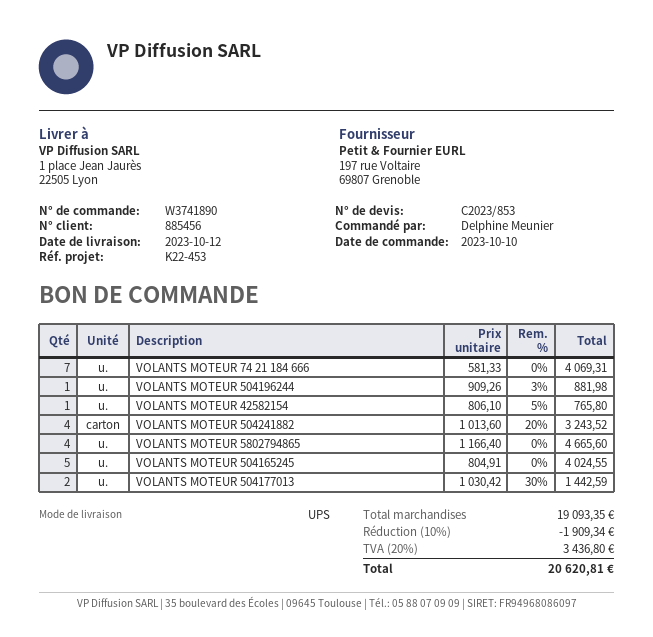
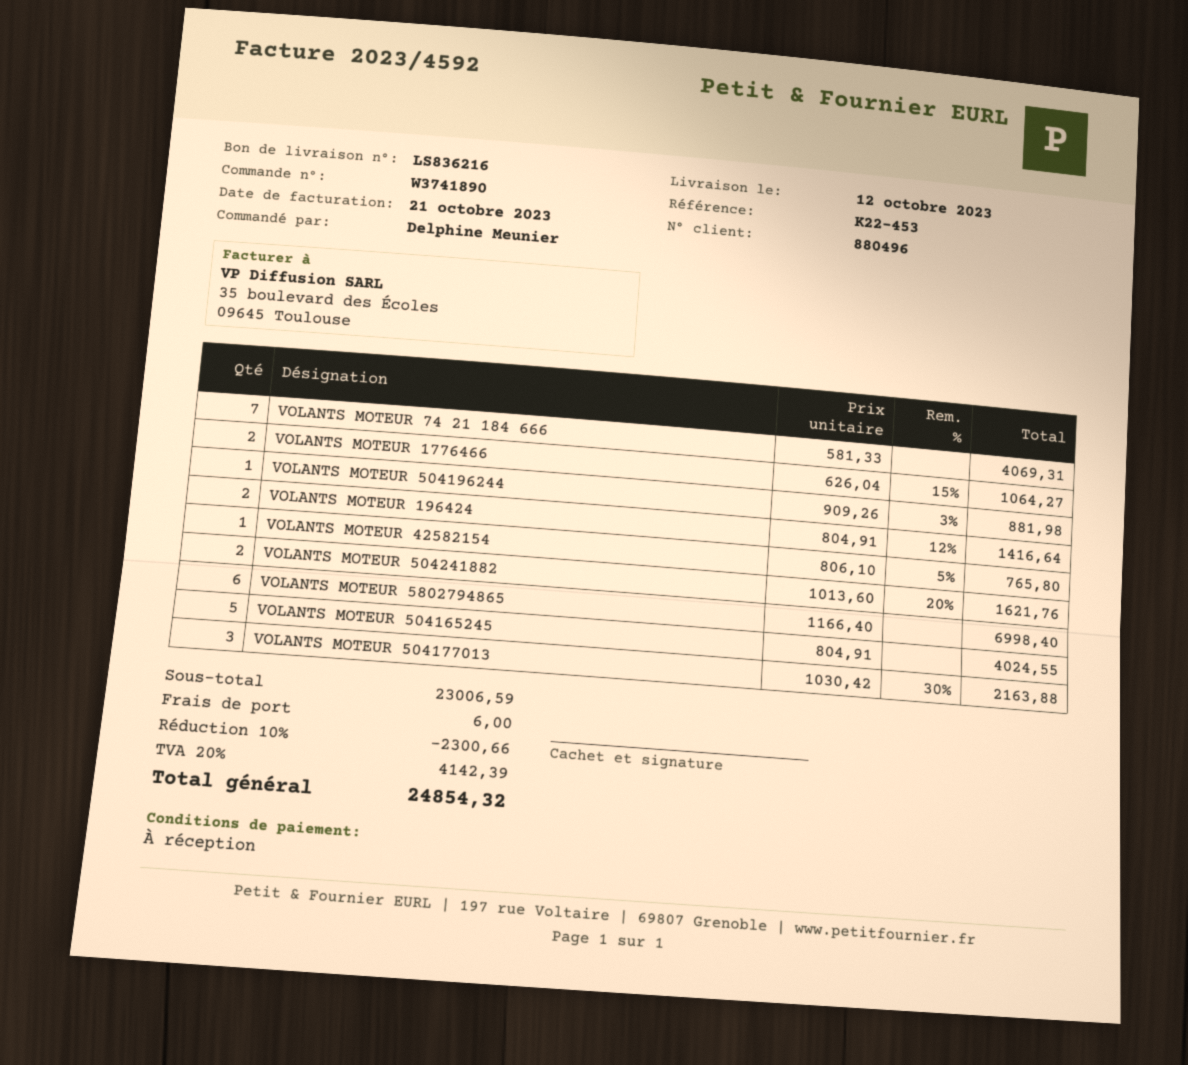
customer number: 885456 -> 880496
VOLANTS MOTEUR 504241882: 4 x 1013.60 - 20% = 3243.52 -> 2 x 1013.60 - 20% = 1621.76
VOLANTS MOTEUR 5802794865: 4 x 1166.40 = 4665.60 -> 6 x 1166.40 = 6998.40
VOLANTS MOTEUR 504177013: 2 x 1030.42 - 30% = 1442.59 -> 3 x 1030.42 - 30% = 2163.88
VOLANTS MOTEUR 1776466: none -> 2 x 626.04 - 15% = 1064.27
VOLANTS MOTEUR 196424: none -> 2 x 804.91 - 12% = 1416.64
subtotal: 19093.35 -> 23006.59
discount: 10% = 1909.34 -> 10% = 2300.66
shipping: none -> 6.00
tax: 20% = 3436.80 -> 20% = 4142.39
total: 20620.81 -> 24854.32

